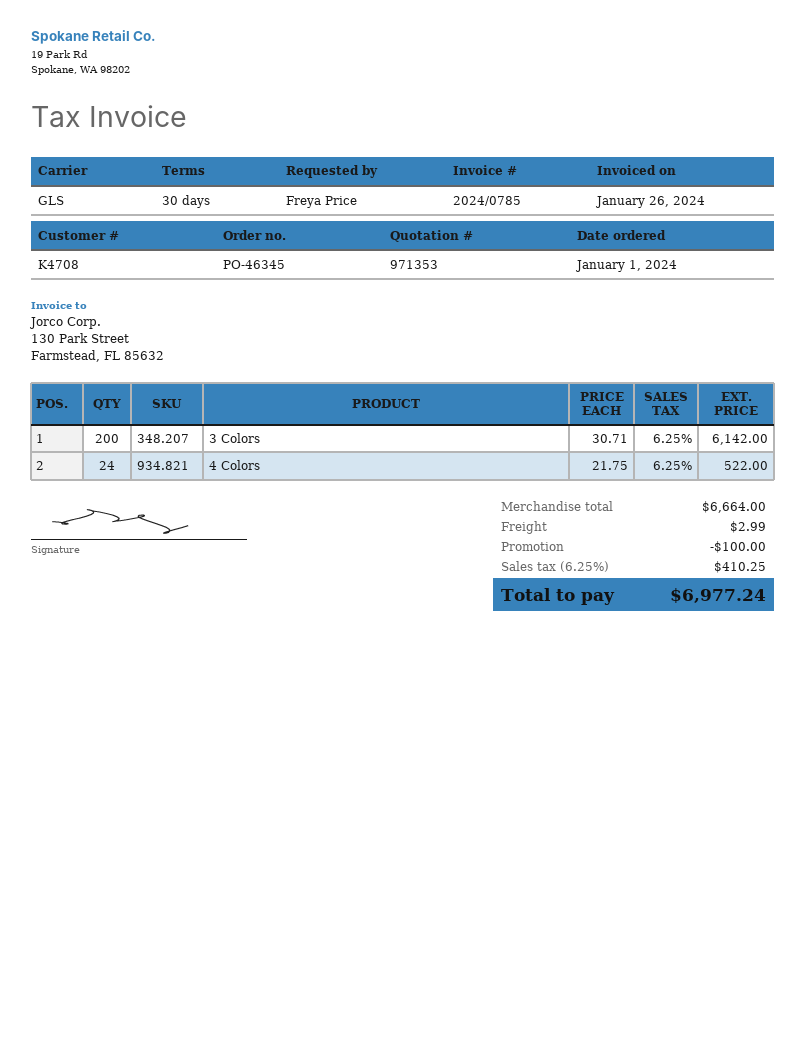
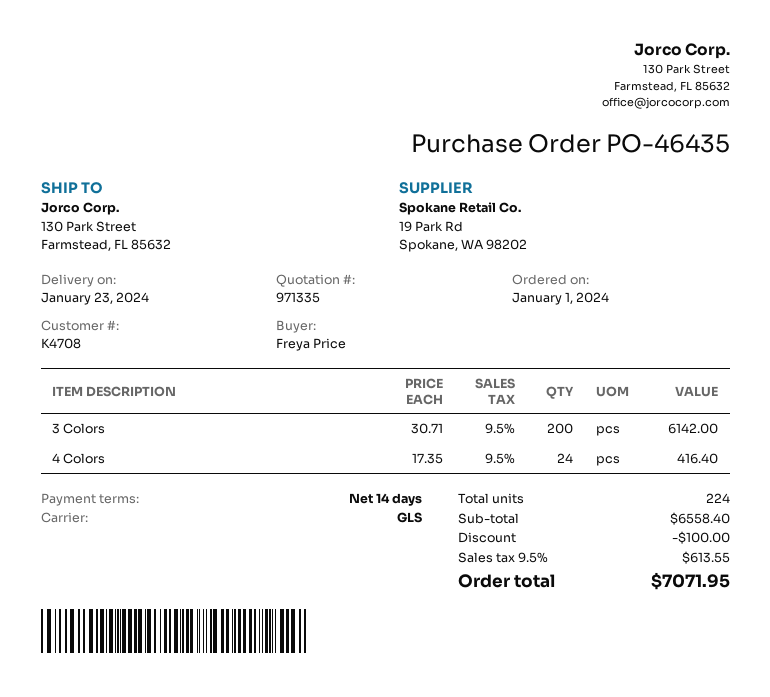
quote number: 971353 -> 971335
order number: PO-46345 -> PO-46435
payment terms: 30 days -> 14 days
4 Colors: 24 x 21.75 = 522.00 -> 24 x 17.35 = 416.40
subtotal: 6664.00 -> 6558.40
shipping: 2.99 -> none
tax: 6.25% = 410.25 -> 9.5% = 613.55
total: 6977.24 -> 7071.95

